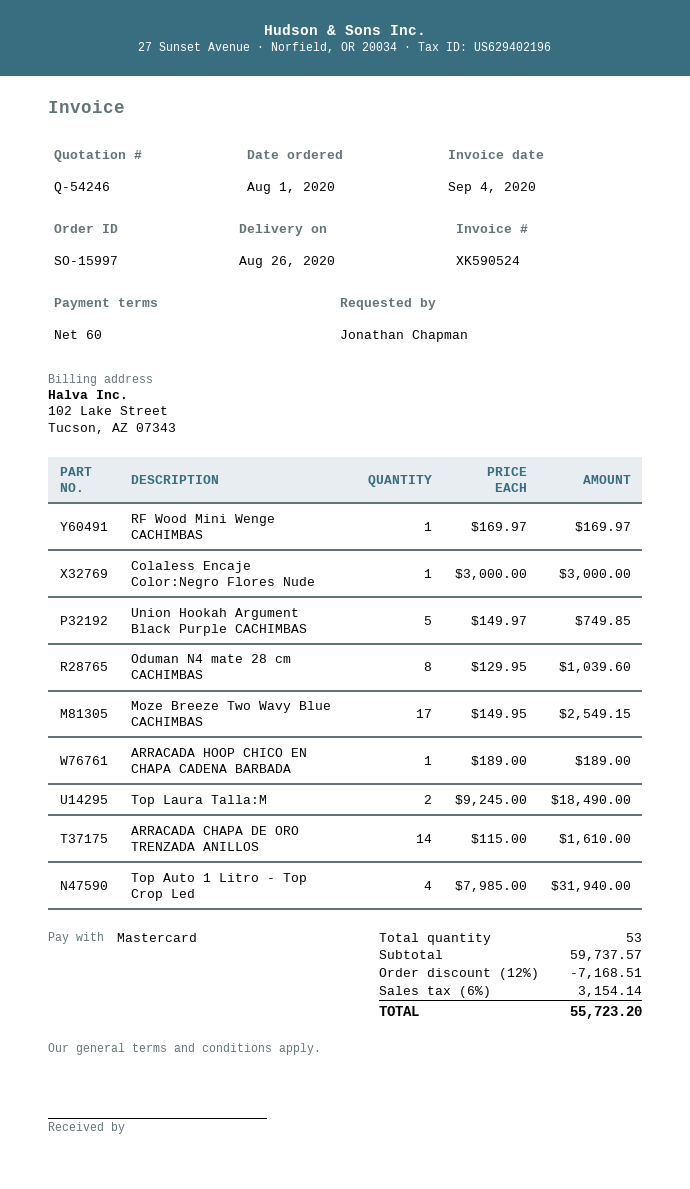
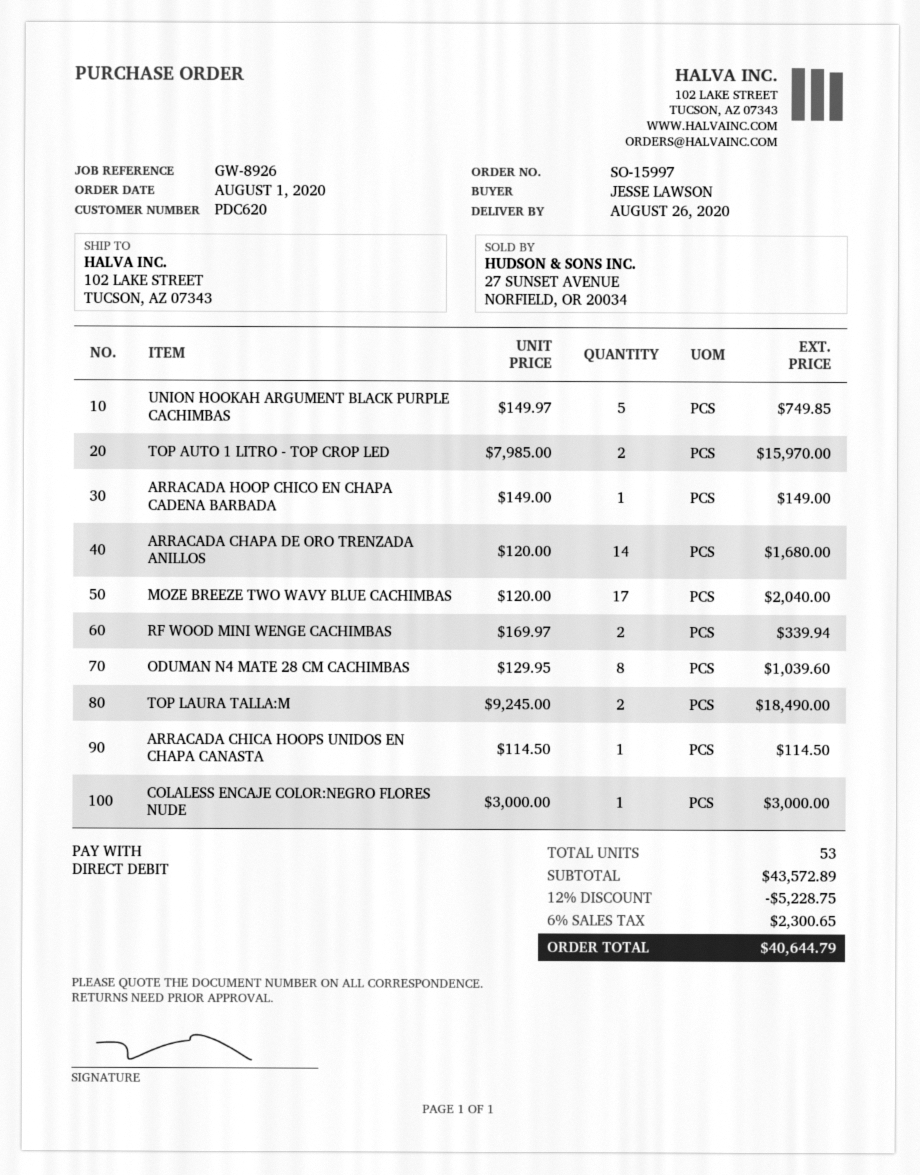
ordered by: Jonathan Chapman -> JESSE LAWSON
payment method: Mastercard -> direct debit
RF Wood Mini Wenge CACHIMBAS: 1 x 169.97 = 169.97 -> 2 x 169.97 = 339.94
Moze Breeze Two Wavy Blue CACHIMBAS: 17 x 149.95 = 2549.15 -> 17 x 120.00 = 2040.00
ARRACADA HOOP CHICO EN CHAPA CADENA BARBADA: 1 x 189.00 = 189.00 -> 1 x 149.00 = 149.00
ARRACADA CHAPA DE ORO TRENZADA ANILLOS: 14 x 115.00 = 1610.00 -> 14 x 120.00 = 1680.00
Top Auto 1 Litro - Top Crop Led: 4 x 7985.00 = 31940.00 -> 2 x 7985.00 = 15970.00
ARRACADA CHICA HOOPS UNIDOS EN CHAPA CANASTA: none -> 1 x 114.50 = 114.50
subtotal: 59737.57 -> 43572.89
discount: 12% = 7168.51 -> 12% = 5228.75
tax: 6% = 3154.14 -> 6% = 2300.65
total: 55723.20 -> 40644.79

